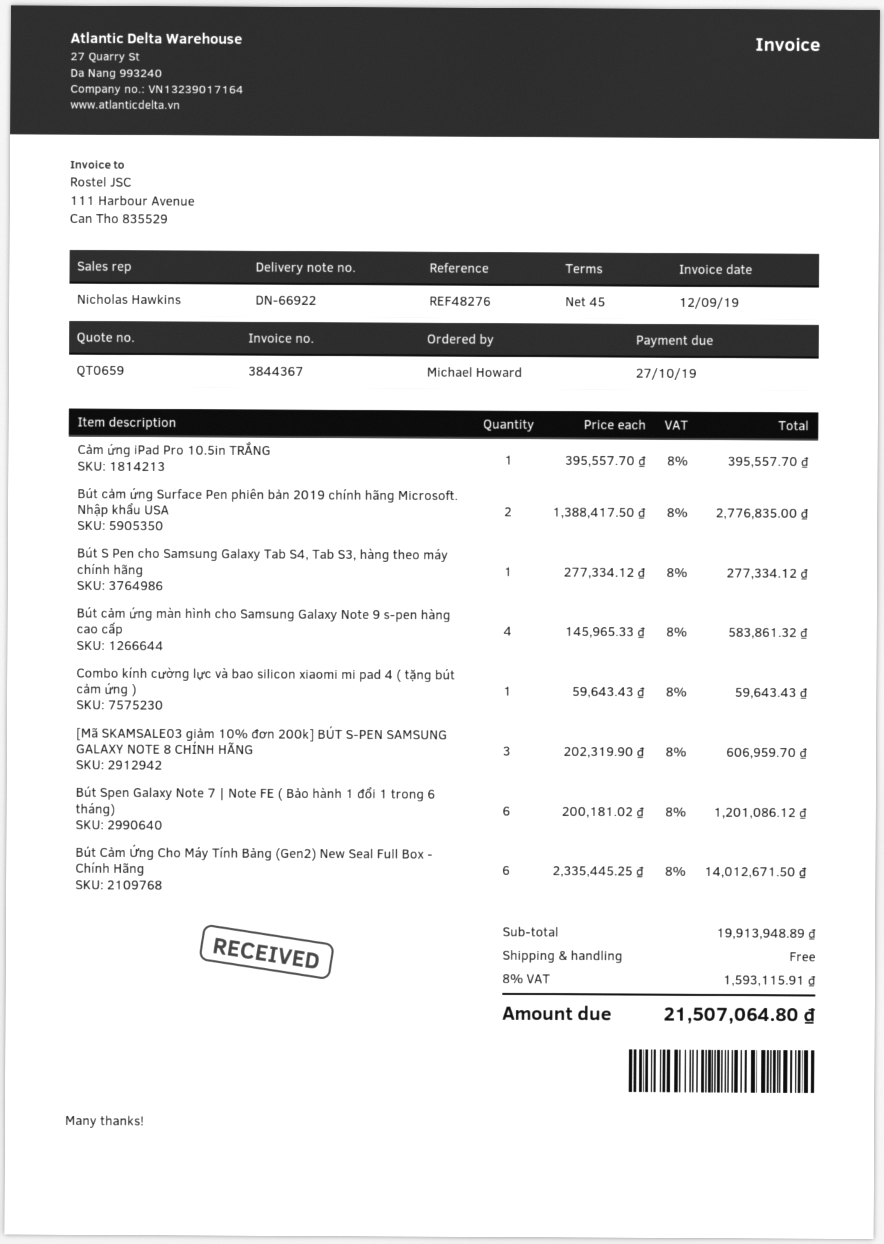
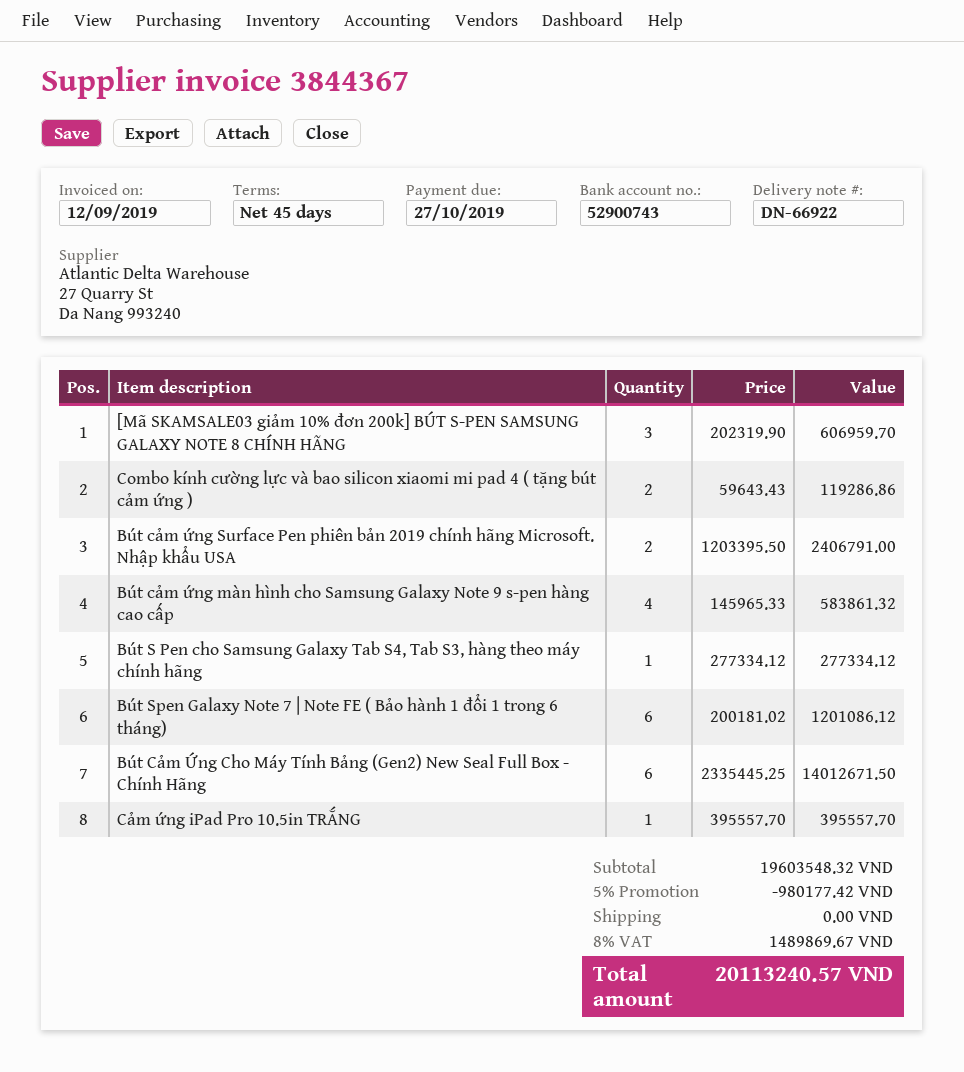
Bút cảm ứng Surface Pen phiên bản 2019 chính hãng Microsoft. Nhập khẩu USA: 2 x 1388417.50 = 2776835.00 -> 2 x 1203395.50 = 2406791.00
Combo kính cường lực và bao silicon xiaomi mi pad 4 ( tặng bút cảm ứng ): 1 x 59643.43 = 59643.43 -> 2 x 59643.43 = 119286.86
subtotal: 19913948.89 -> 19603548.32
discount: none -> 5% = 980177.42
tax: 8% = 1593115.91 -> 8% = 1489869.67
total: 21507064.80 -> 20113240.57

